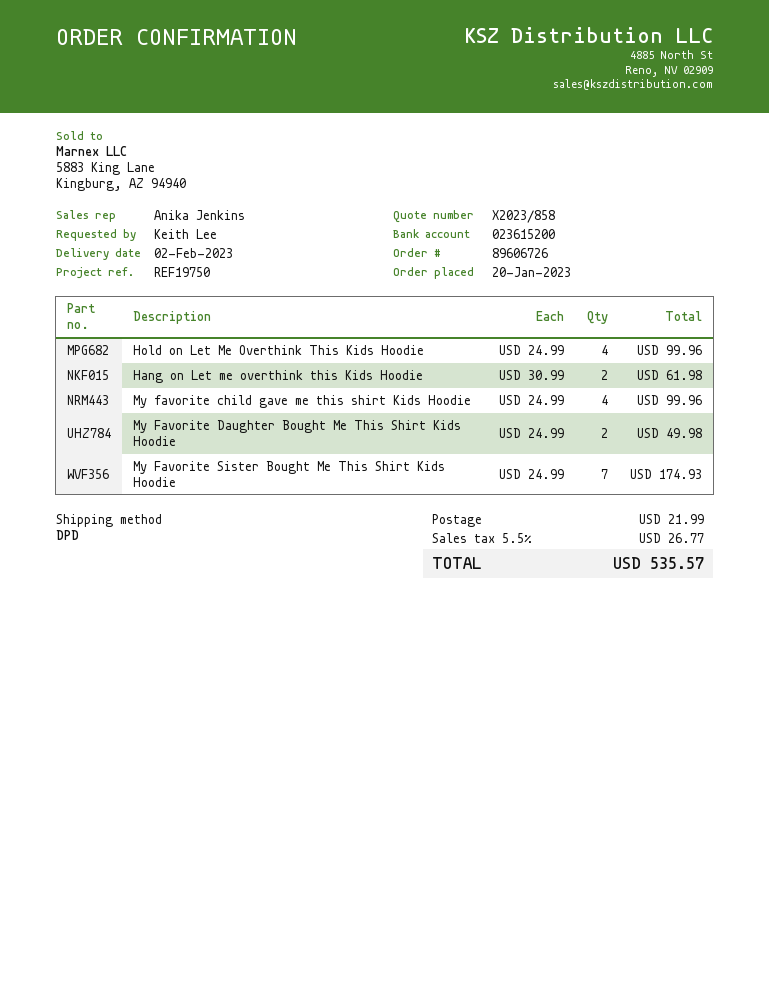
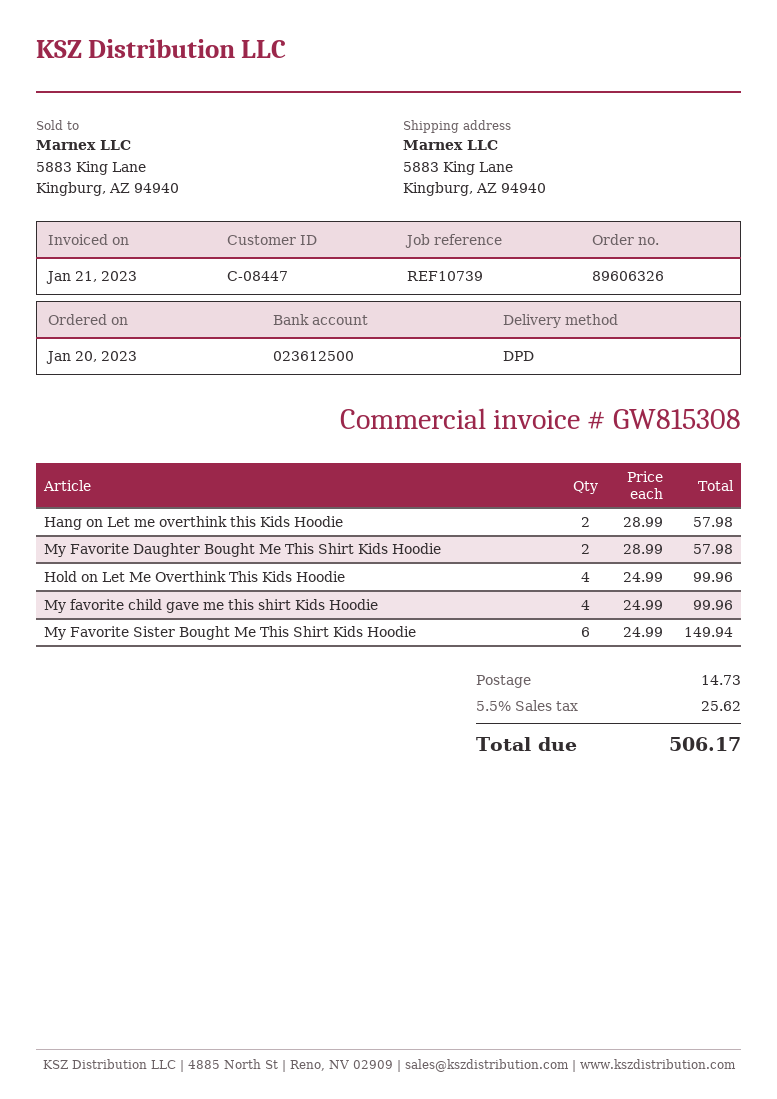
order number: 89606726 -> 89606326
reference: REF19750 -> REF10739
bank account: 023615200 -> 023612500
Hang on Let me overthink this Kids Hoodie: 2 x 30.99 = 61.98 -> 2 x 28.99 = 57.98
My Favorite Daughter Bought Me This Shirt Kids Hoodie: 2 x 24.99 = 49.98 -> 2 x 28.99 = 57.98
My Favorite Sister Bought Me This Shirt Kids Hoodie: 7 x 24.99 = 174.93 -> 6 x 24.99 = 149.94
shipping: 21.99 -> 14.73
tax: 5.5% = 26.77 -> 5.5% = 25.62
total: 535.57 -> 506.17

